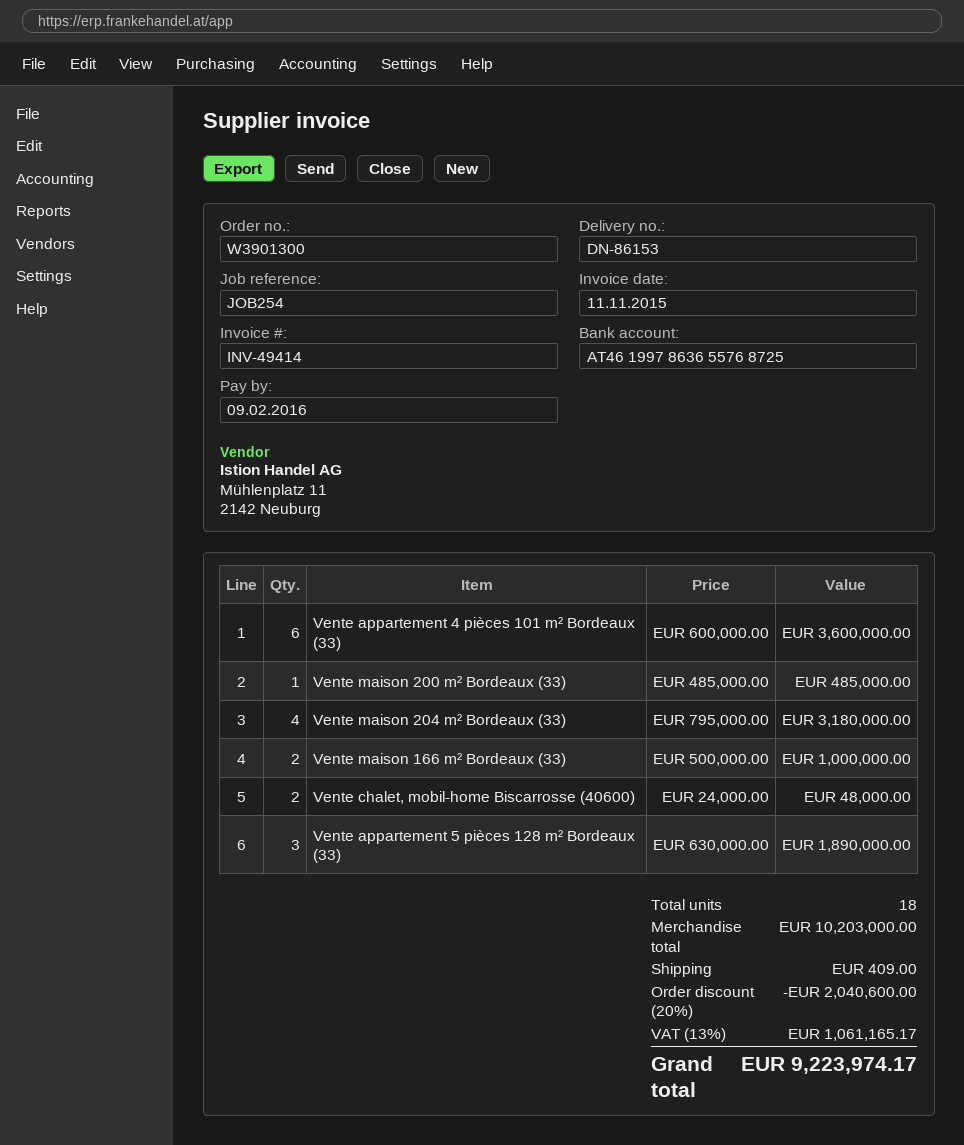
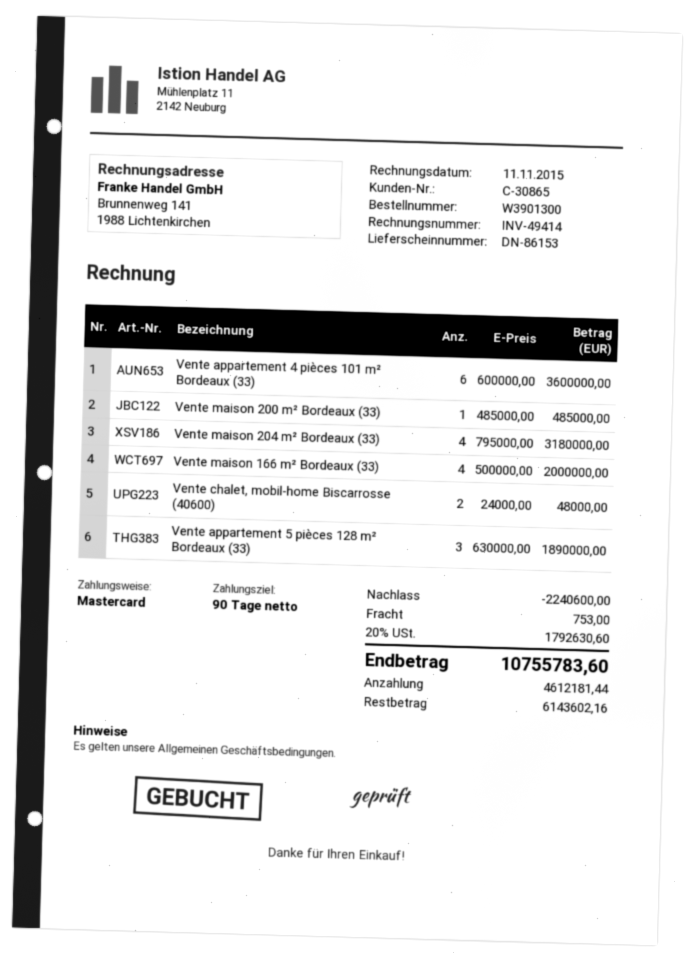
Vente maison 166 m² Bordeaux (33): 2 x 500000.00 = 1000000.00 -> 4 x 500000.00 = 2000000.00
discount: 2040600.00 -> 2240600.00
shipping: 409.00 -> 753.00
tax: 13% = 1061165.17 -> 20% = 1792630.60
total: 9223974.17 -> 10755783.60

